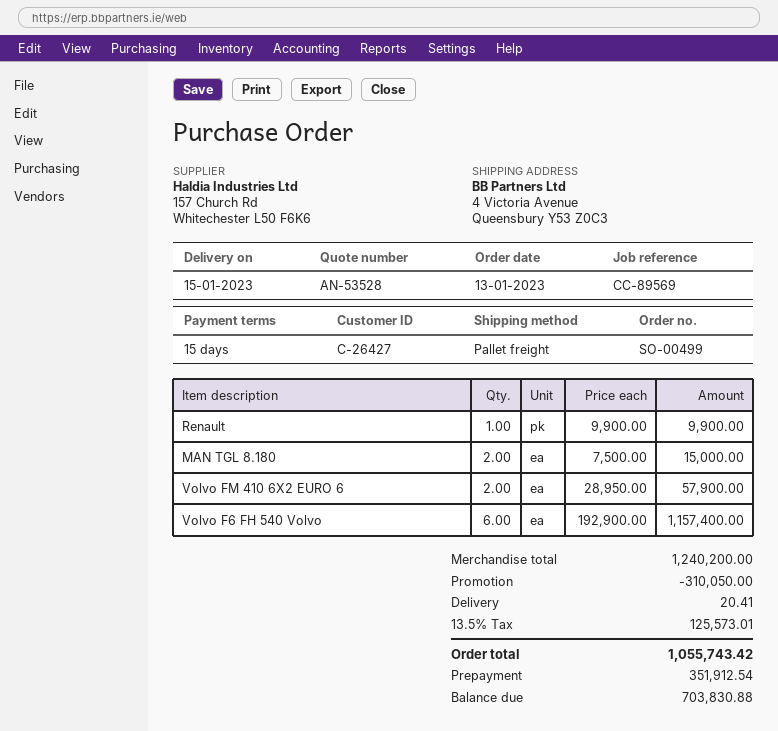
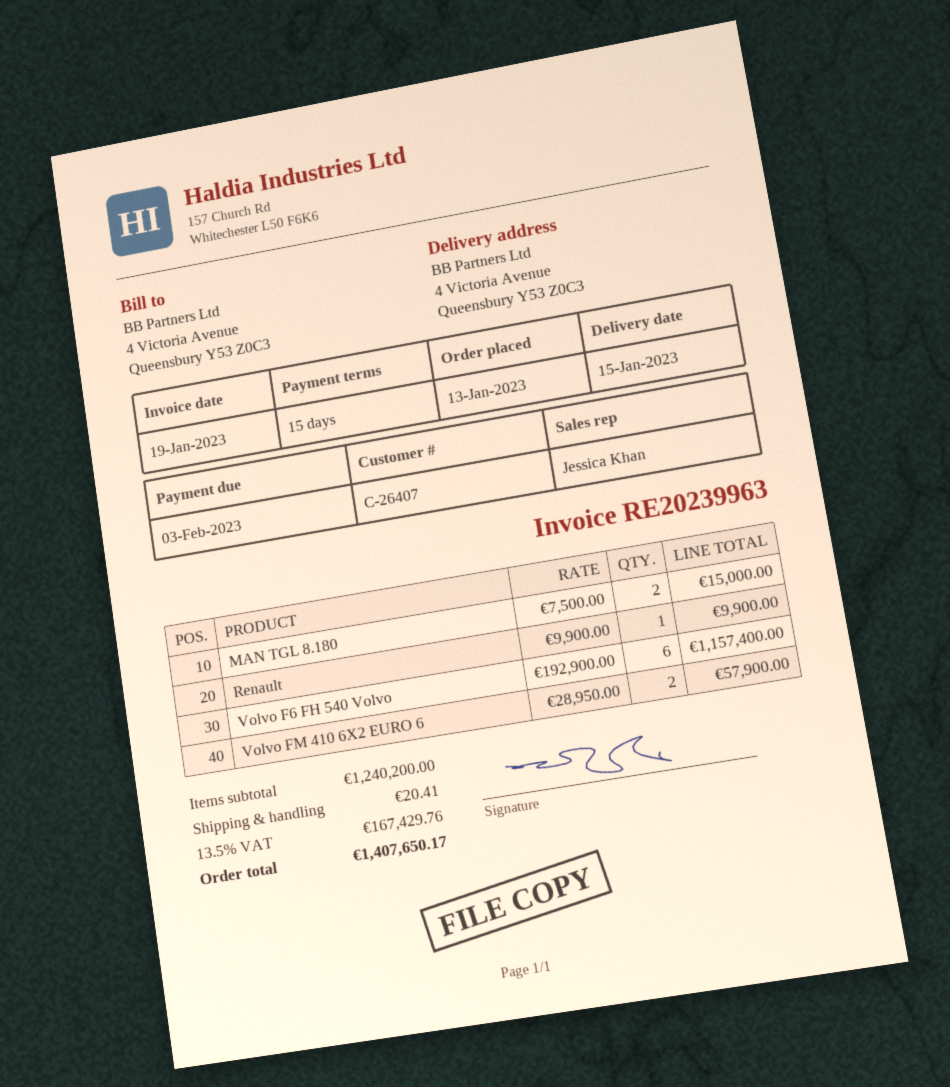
customer number: C-26427 -> C-26407
discount: 310050.00 -> none
tax: 13.5% = 125573.01 -> 13.5% = 167429.76
total: 1055743.42 -> 1407650.17

